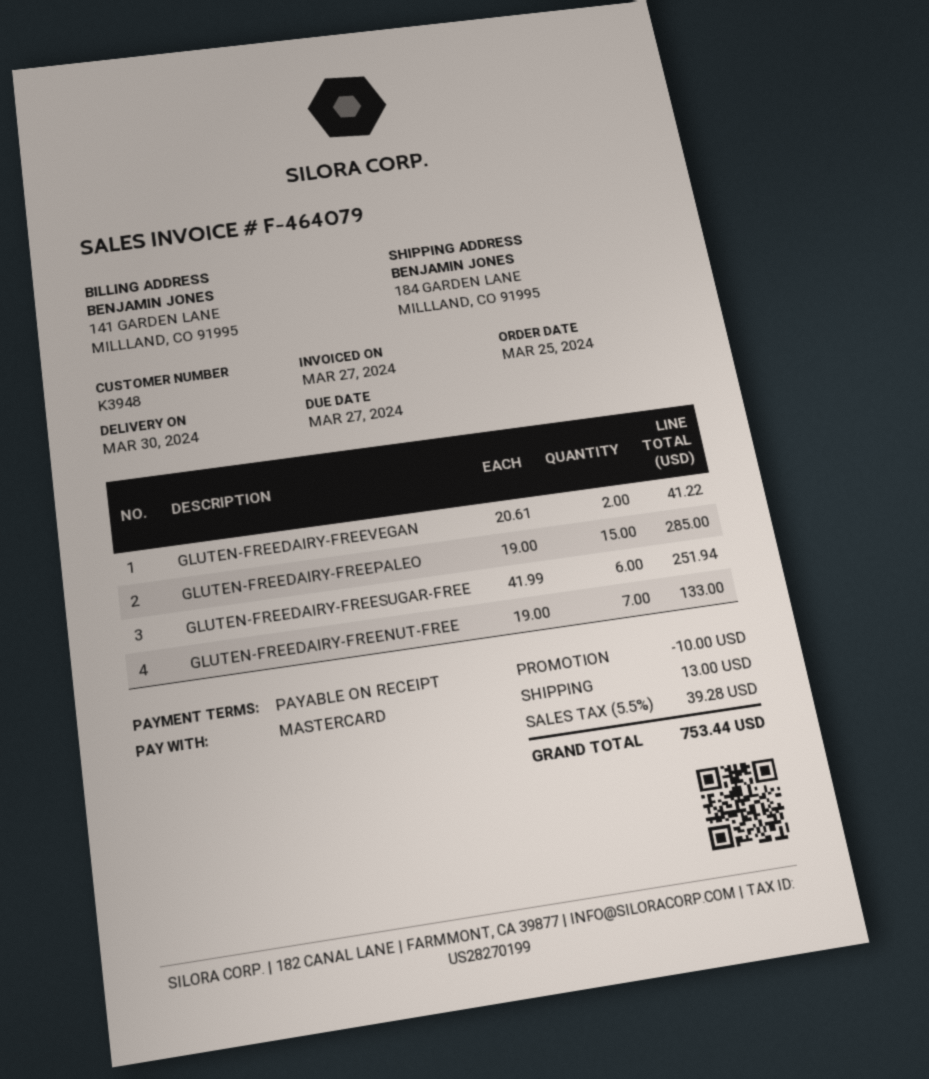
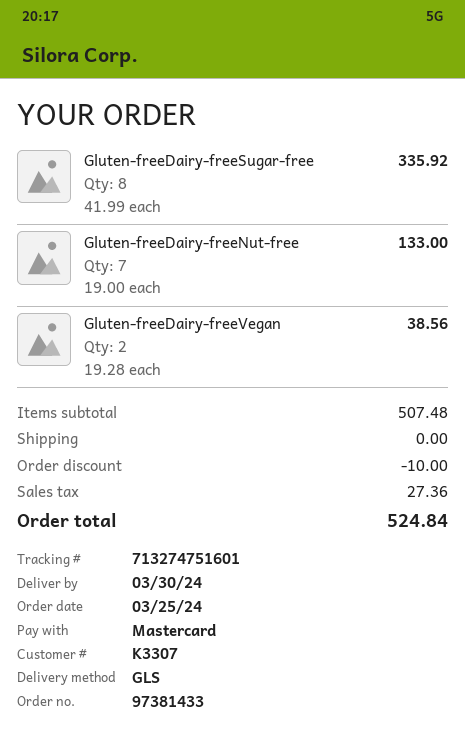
customer number: K3948 -> K3307
GLUTEN-FREEDAIRY-FREEVEGAN: 2 x 20.61 = 41.22 -> 2 x 19.28 = 38.56
GLUTEN-FREEDAIRY-FREEPALEO: 15 x 19.00 = 285.00 -> none
GLUTEN-FREEDAIRY-FREESUGAR-FREE: 6 x 41.99 = 251.94 -> 8 x 41.99 = 335.92
shipping: 13.00 -> 0.00
tax: 39.28 -> 27.36
total: 753.44 -> 524.84

